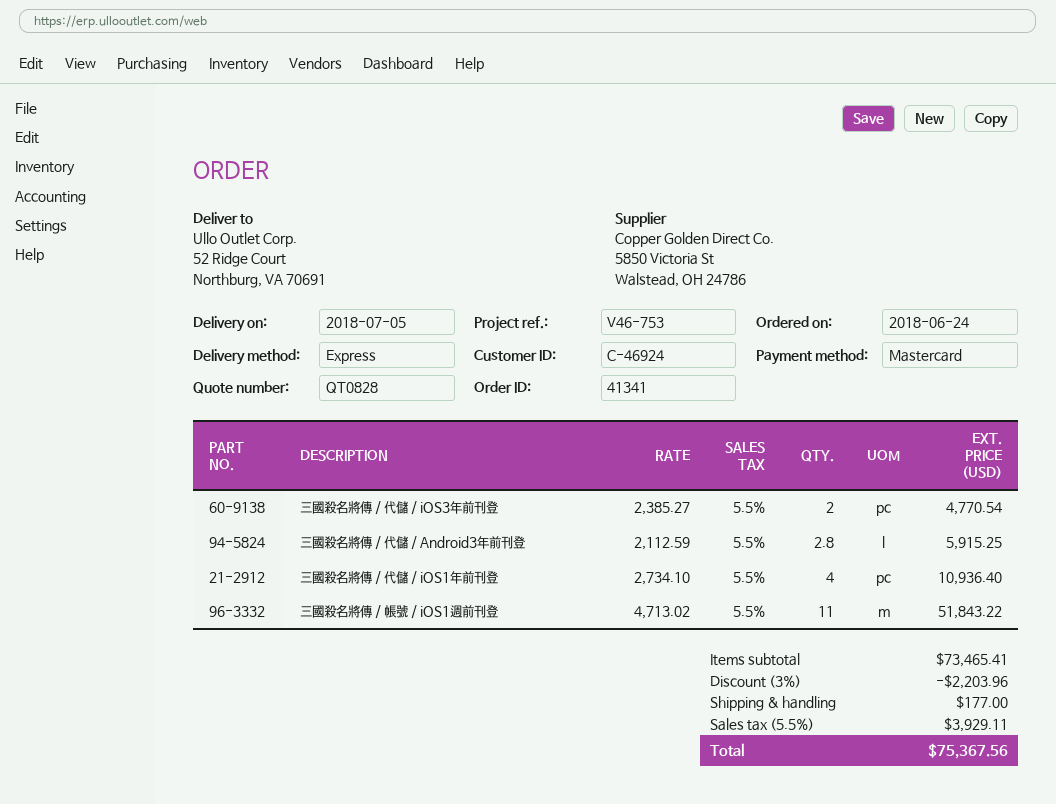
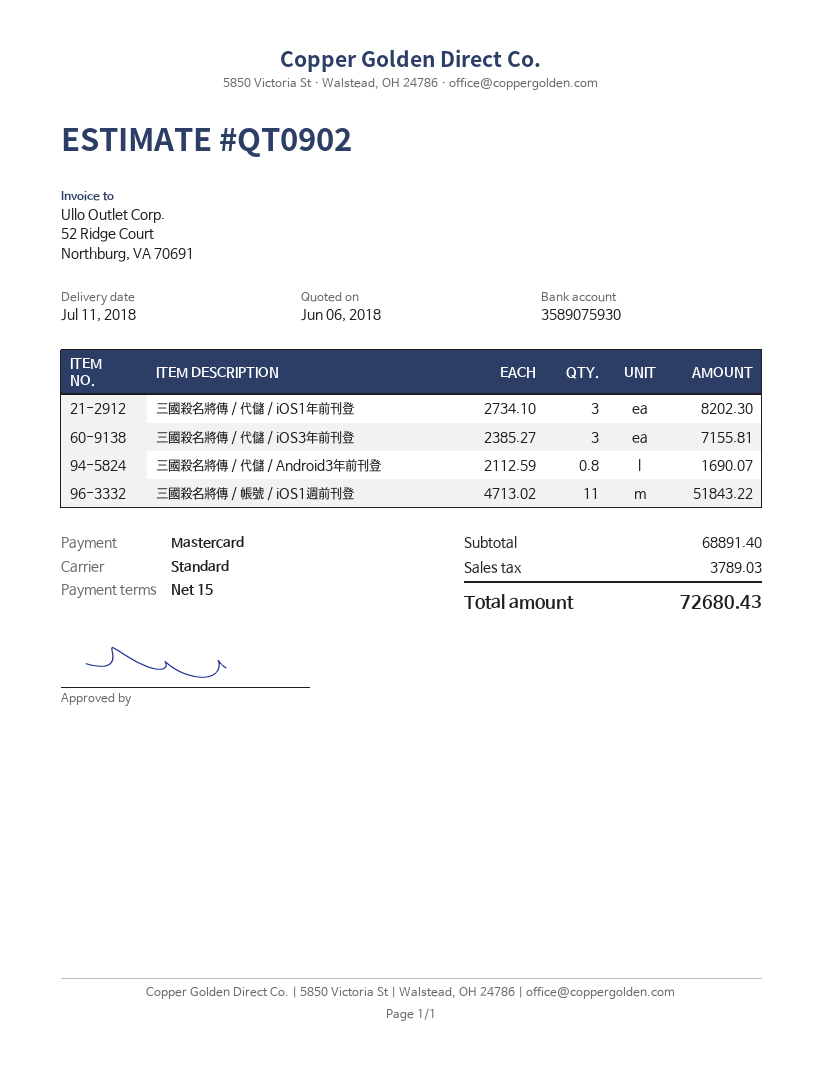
quote number: QT0828 -> QT0902
delivery date: 2018-07-05 -> 2018-07-11
shipping method: express -> standard
三國殺名將傳 / 代儲 / iOS3年前刊登: 2 x 2385.27 = 4770.54 -> 3 x 2385.27 = 7155.81
三國殺名將傳 / 代儲 / Android3年前刊登: 2.8 x 2112.59 = 5915.25 -> 0.8 x 2112.59 = 1690.07
三國殺名將傳 / 代儲 / iOS1年前刊登: 4 x 2734.10 = 10936.40 -> 3 x 2734.10 = 8202.30
subtotal: 73465.41 -> 68891.40
discount: 3% = 2203.96 -> none
shipping: 177.00 -> none
tax: 3929.11 -> 3789.03
total: 75367.56 -> 72680.43

